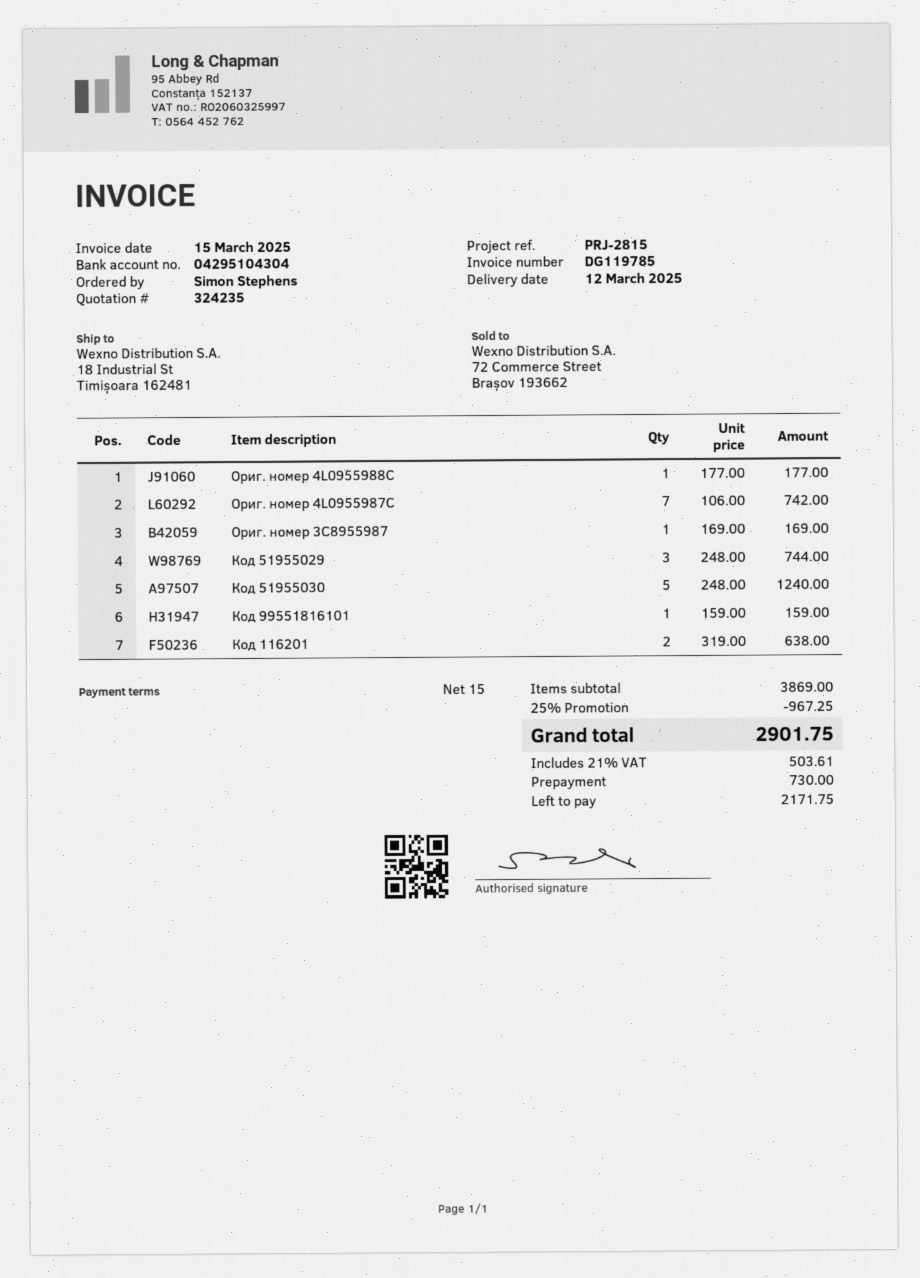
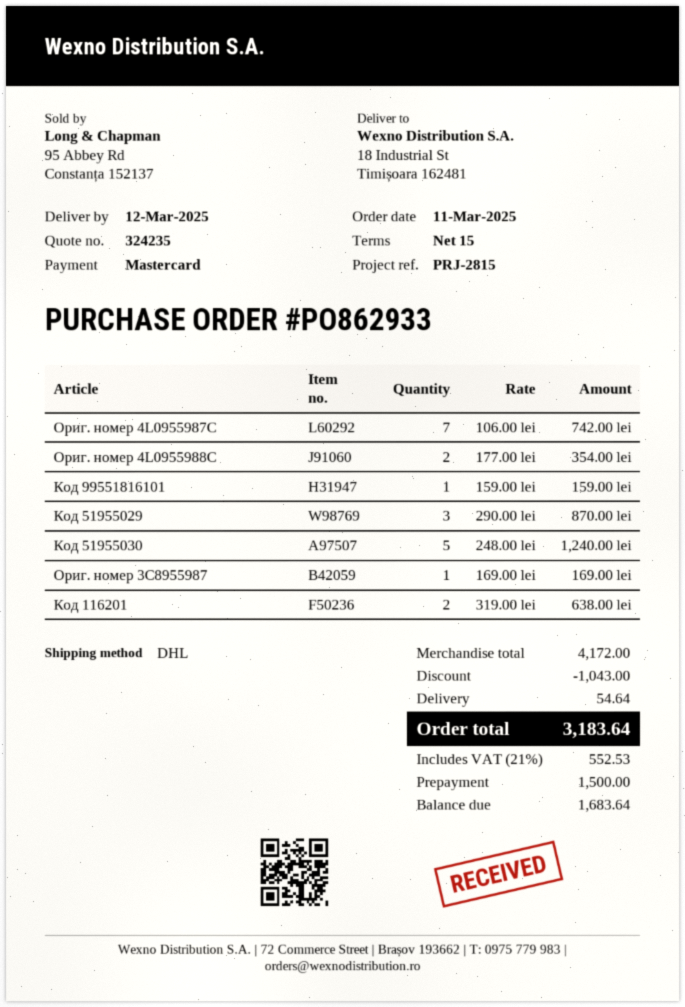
Ориг. номер 4L0955988C: 1 x 177.00 = 177.00 -> 2 x 177.00 = 354.00
Код 51955029: 3 x 248.00 = 744.00 -> 3 x 290.00 = 870.00
subtotal: 3869.00 -> 4172.00
discount: 967.25 -> 1043.00
shipping: none -> 54.64
tax: 21% = 503.61 -> 21% = 552.53
total: 2901.75 -> 3183.64
deposit: 730.00 -> 1500.00
balance: 2171.75 -> 1683.64

